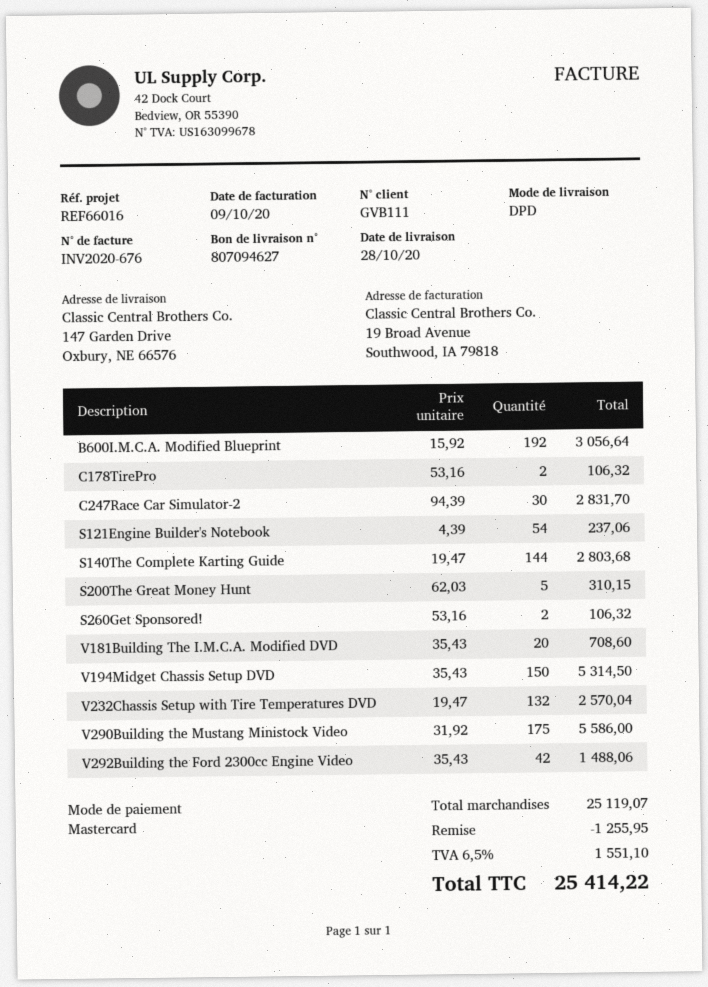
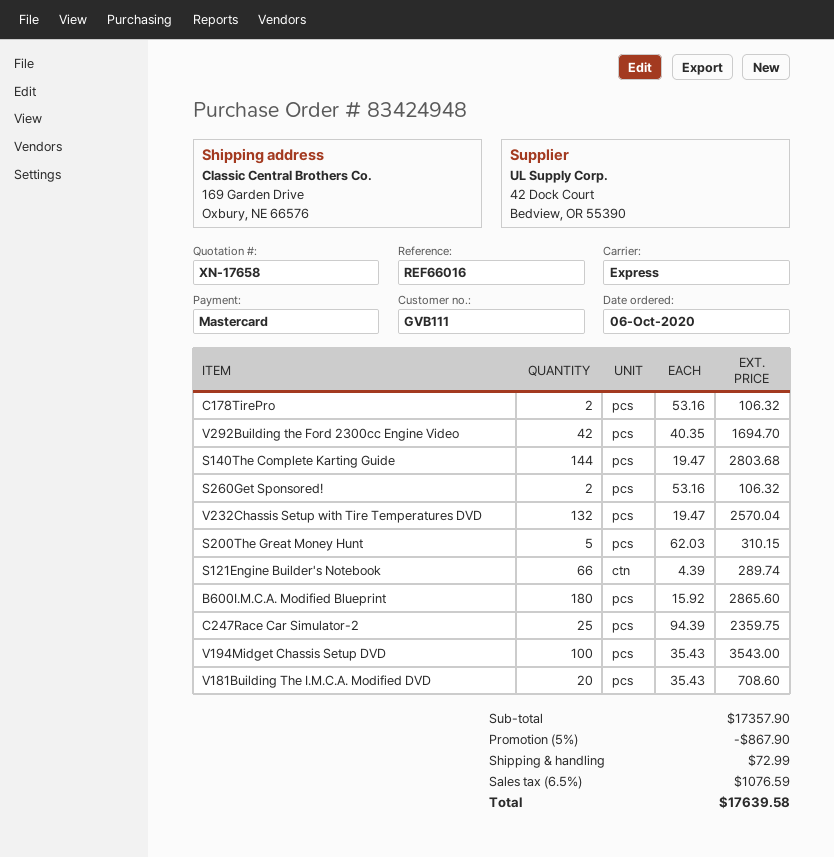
shipping method: DPD -> express
ship to: 147 Garden Drive, Oxbury, NE 66576 -> 169 Garden Drive, Oxbury, NE 66576
B600I.M.C.A. Modified Blueprint: 192 x 15.92 = 3056.64 -> 180 x 15.92 = 2865.60
C247Race Car Simulator-2: 30 x 94.39 = 2831.70 -> 25 x 94.39 = 2359.75
S121Engine Builder's Notebook: 54 x 4.39 = 237.06 -> 66 x 4.39 = 289.74
V194Midget Chassis Setup DVD: 150 x 35.43 = 5314.50 -> 100 x 35.43 = 3543.00
V290Building the Mustang Ministock Video: 175 x 31.92 = 5586.00 -> none
V292Building the Ford 2300cc Engine Video: 42 x 35.43 = 1488.06 -> 42 x 40.35 = 1694.70
subtotal: 25119.07 -> 17357.90
discount: 1255.95 -> 867.90
shipping: none -> 72.99
tax: 6.5% = 1551.10 -> 6.5% = 1076.59
total: 25414.22 -> 17639.58

